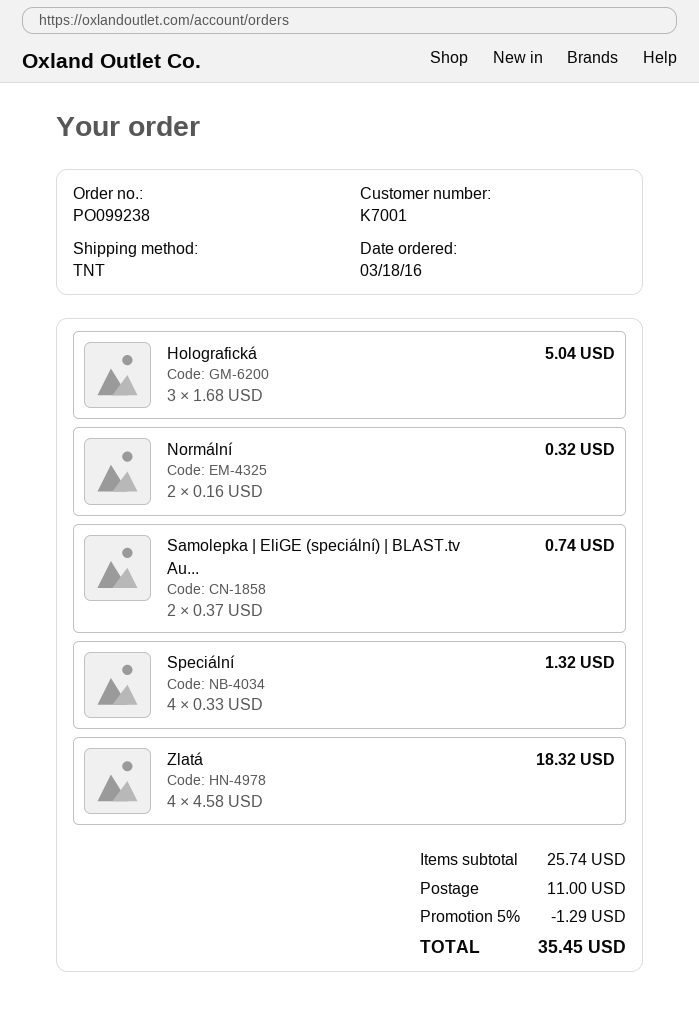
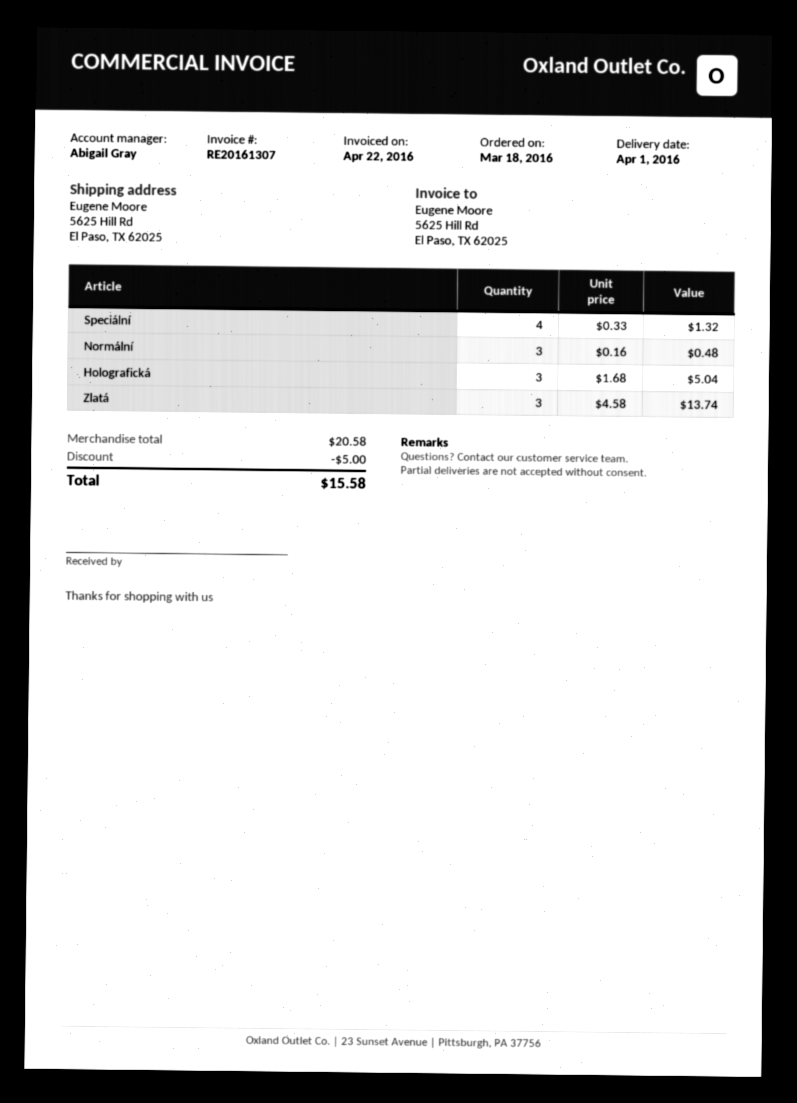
Normální: 2 x 0.16 = 0.32 -> 3 x 0.16 = 0.48
Samolepka | EliGE (speciální) | BLAST.tv Au...: 2 x 0.37 = 0.74 -> none
Zlatá: 4 x 4.58 = 18.32 -> 3 x 4.58 = 13.74
subtotal: 25.74 -> 20.58
discount: 1.29 -> 5.00
shipping: 11.00 -> none
total: 35.45 -> 15.58

